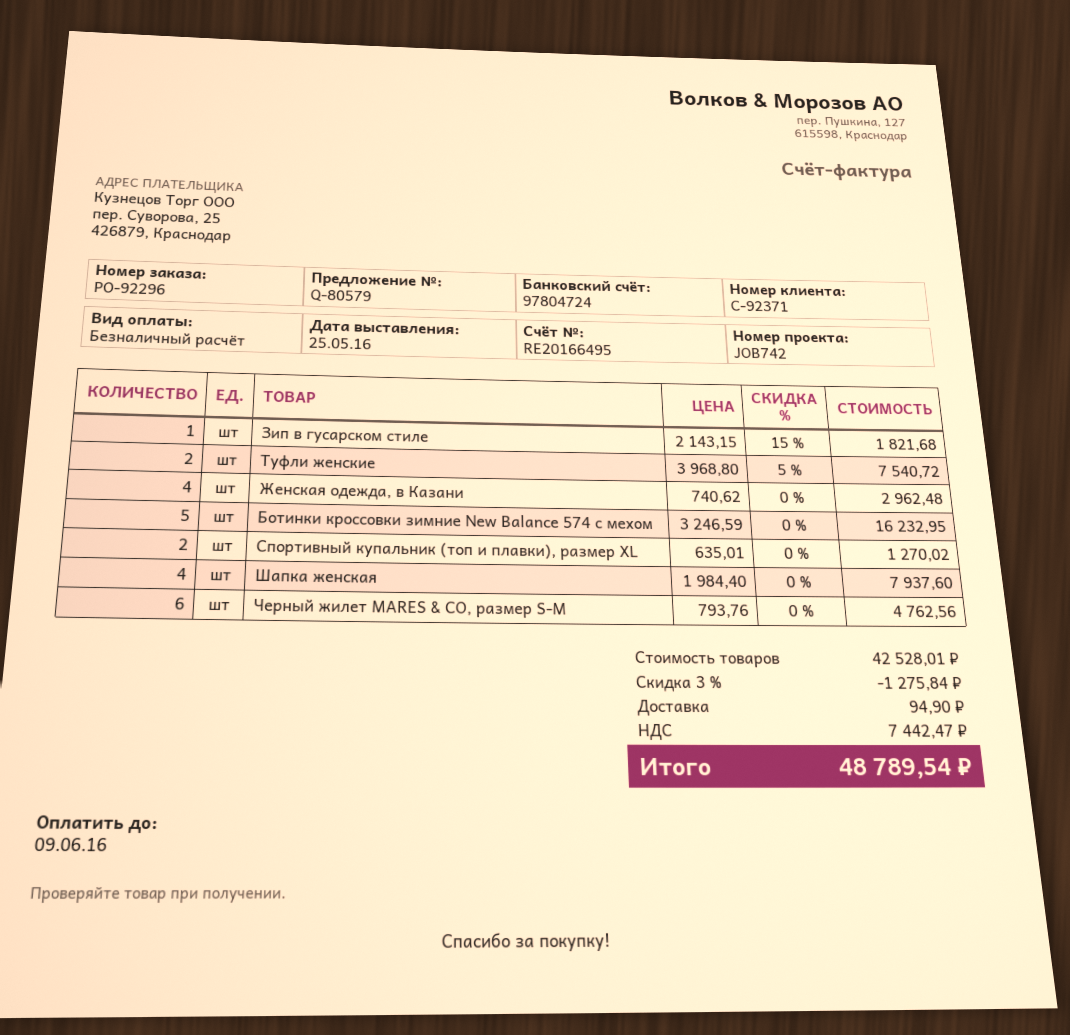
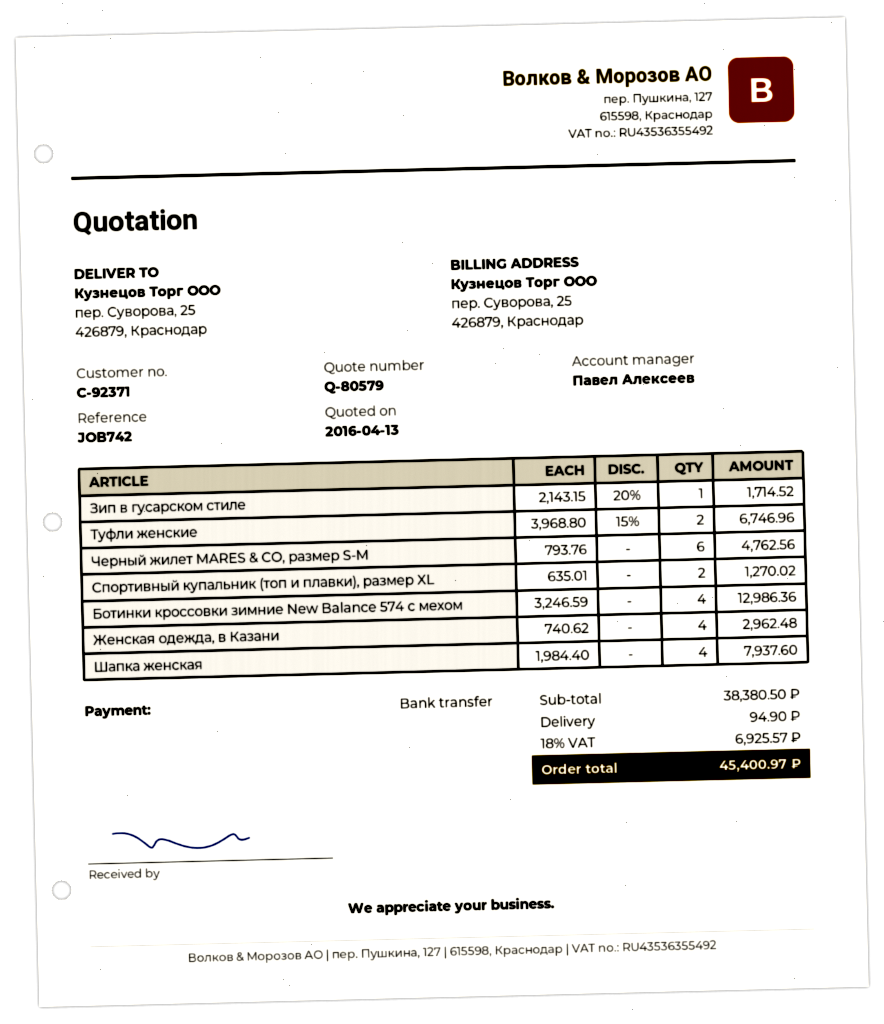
Зип в гусарском стиле: 1 x 2143.15 - 15% = 1821.68 -> 1 x 2143.15 - 20% = 1714.52
Туфли женские: 2 x 3968.80 - 5% = 7540.72 -> 2 x 3968.80 - 15% = 6746.96
Ботинки кроссовки зимние New Balance 574 с мехом: 5 x 3246.59 = 16232.95 -> 4 x 3246.59 = 12986.36
subtotal: 42528.01 -> 38380.50
discount: 3% = 1275.84 -> none
tax: 7442.47 -> 6925.57
total: 48789.54 -> 45400.97

